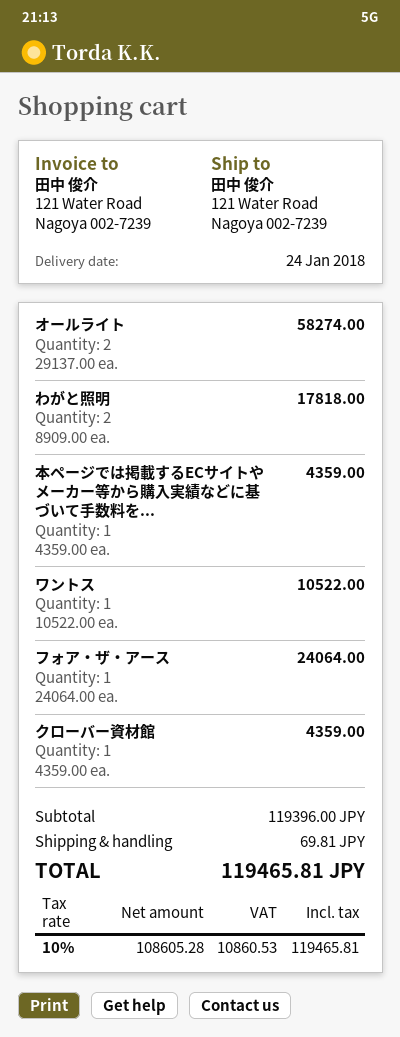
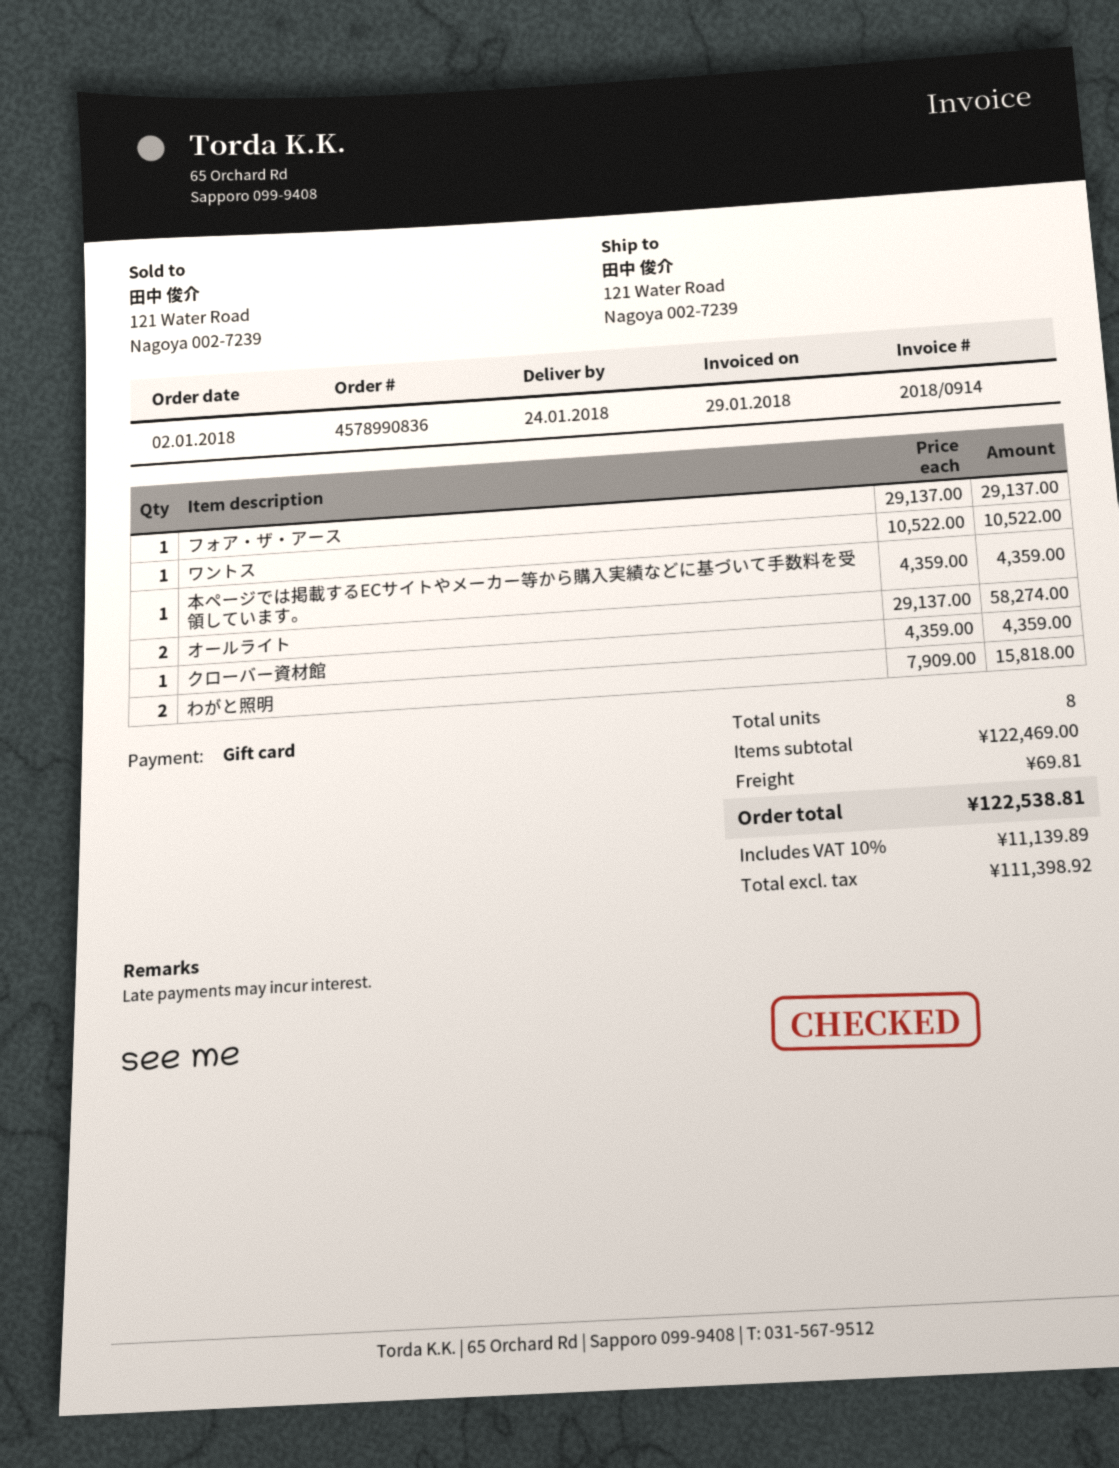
わがと照明: 2 x 8909.00 = 17818.00 -> 2 x 7909.00 = 15818.00
フォア・ザ・アース: 1 x 24064.00 = 24064.00 -> 1 x 29137.00 = 29137.00
subtotal: 119396.00 -> 122469.00
net: 108605.28 -> 111398.92
tax: 10% = 10860.53 -> 10% = 11139.89
total: 119465.81 -> 122538.81

